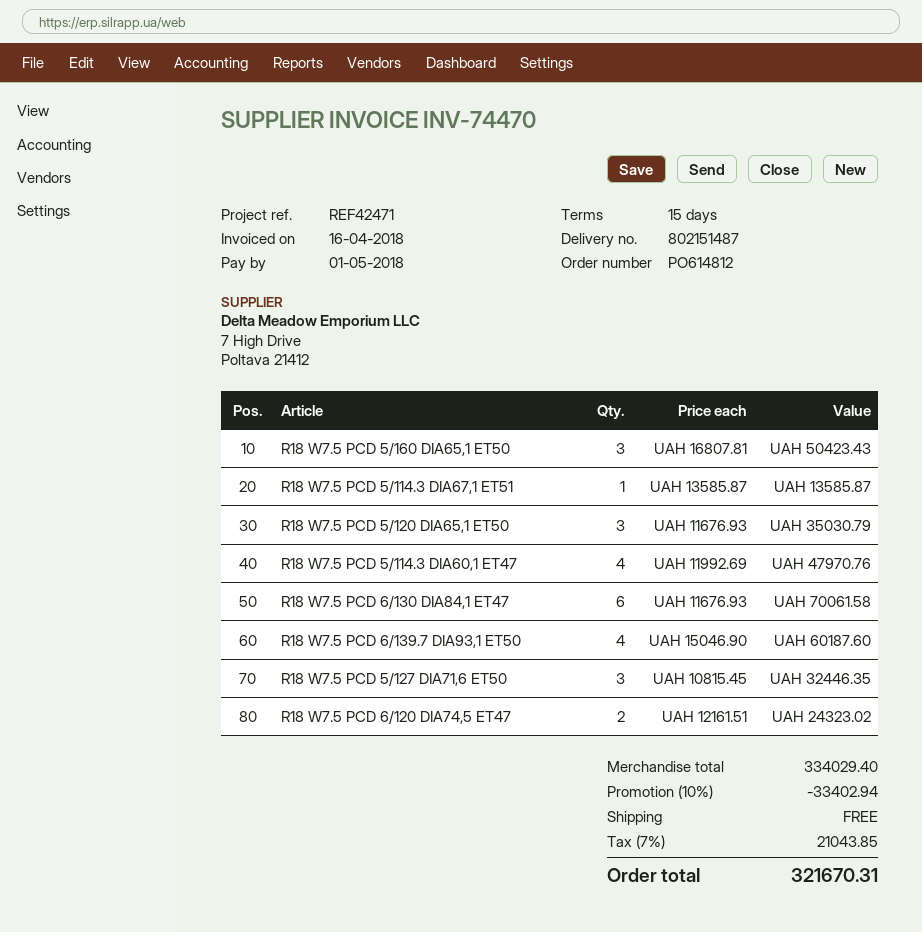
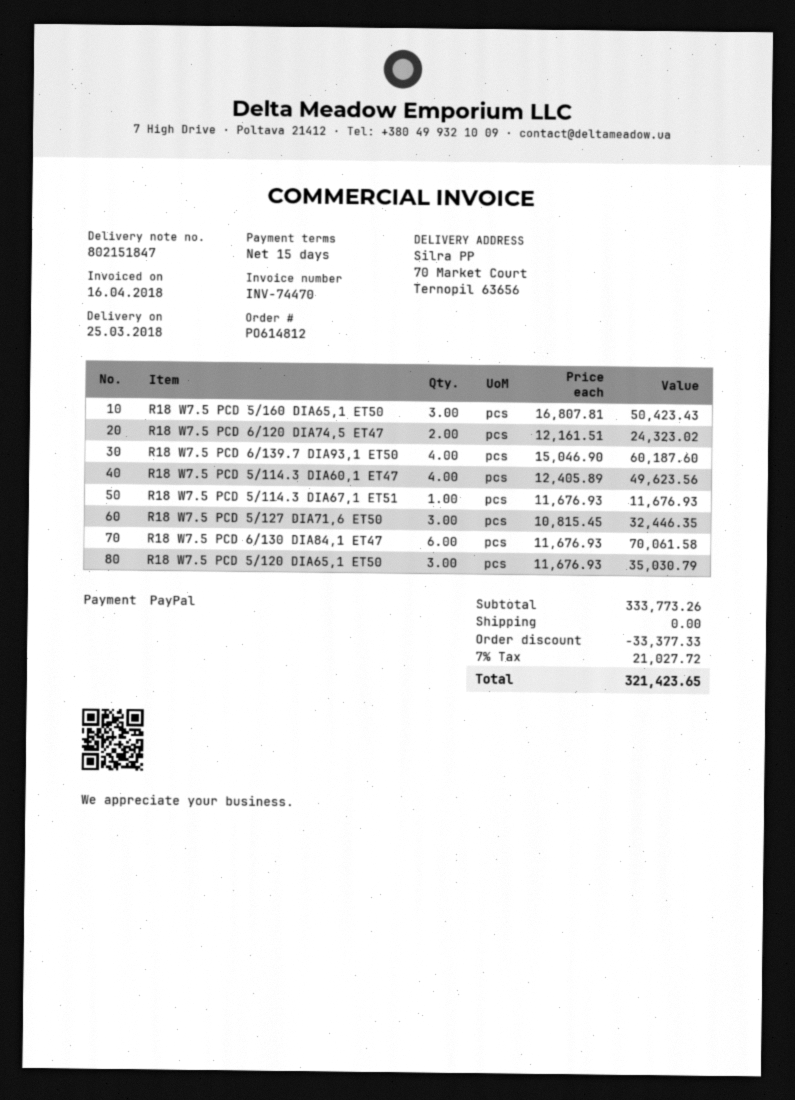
delivery note number: 802151487 -> 802151847
R18 W7.5 PCD 5/114.3 DIA67,1 ET51: 1 x 13585.87 = 13585.87 -> 1 x 11676.93 = 11676.93
R18 W7.5 PCD 5/114.3 DIA60,1 ET47: 4 x 11992.69 = 47970.76 -> 4 x 12405.89 = 49623.56
subtotal: 334029.40 -> 333773.26
discount: 33402.94 -> 33377.33
tax: 7% = 21043.85 -> 7% = 21027.72
total: 321670.31 -> 321423.65

